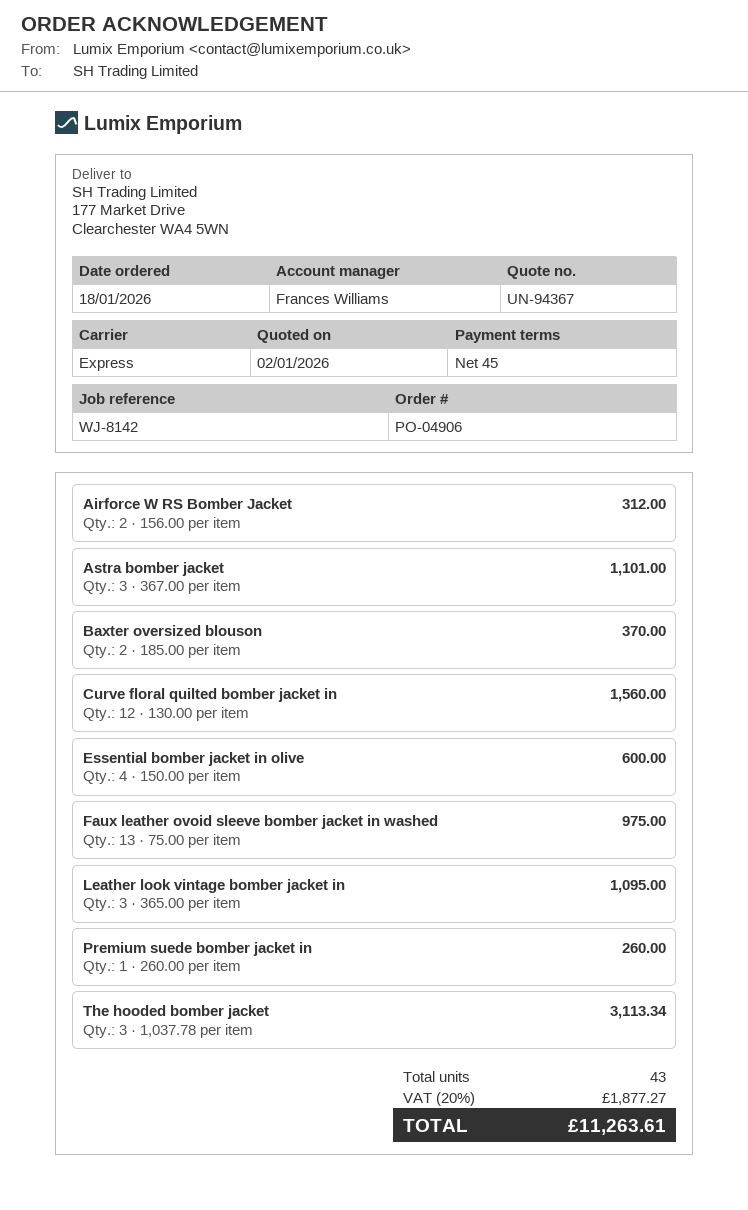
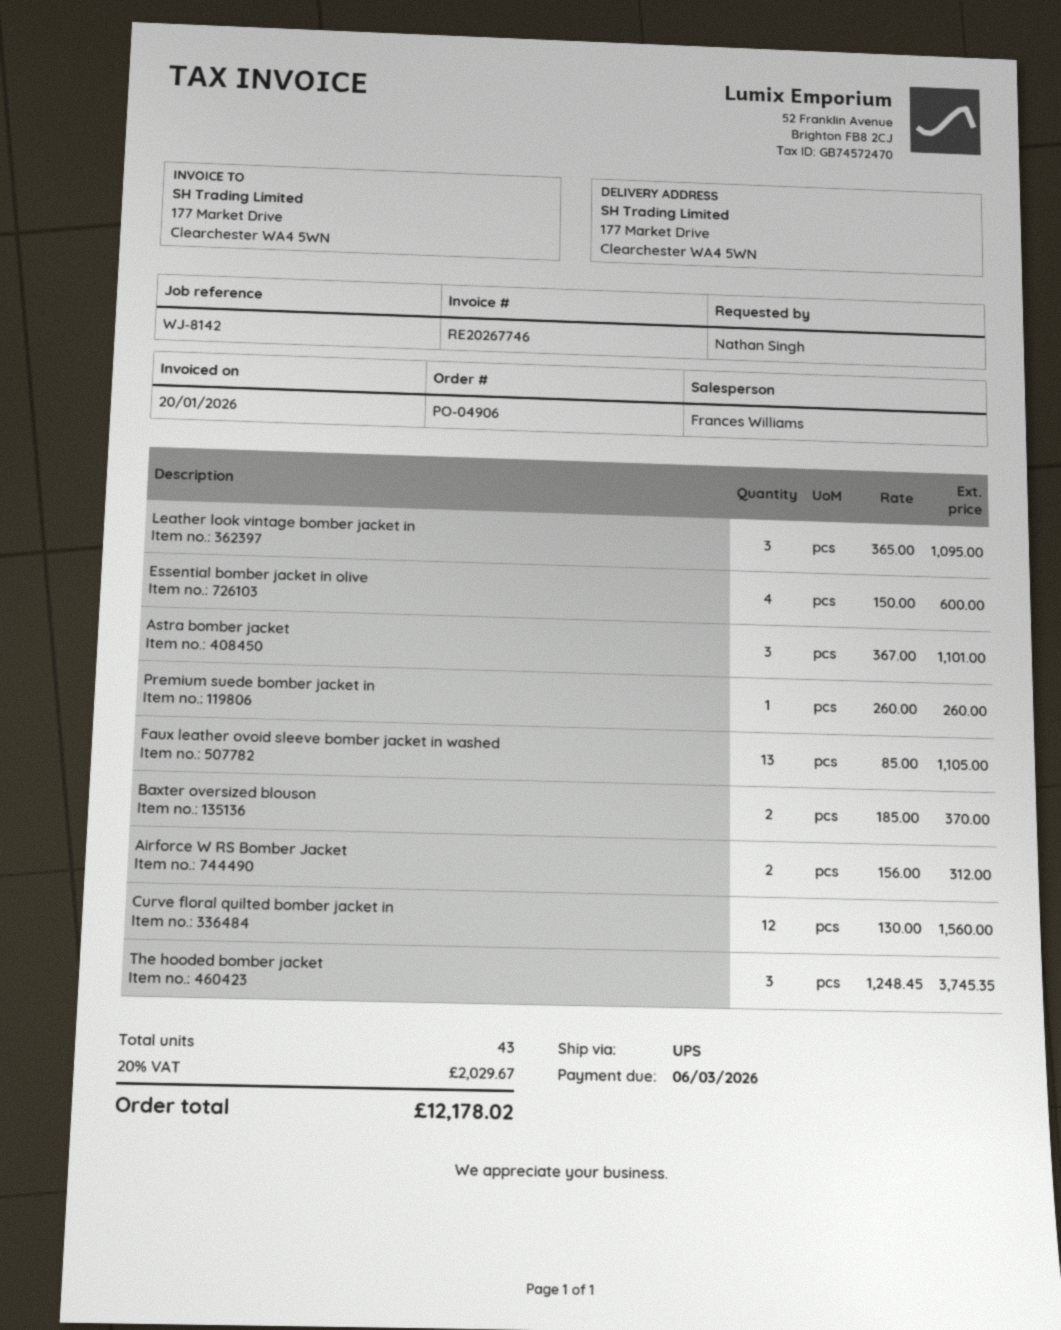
shipping method: express -> UPS
Faux leather ovoid sleeve bomber jacket in washed: 13 x 75.00 = 975.00 -> 13 x 85.00 = 1105.00
The hooded bomber jacket: 3 x 1037.78 = 3113.34 -> 3 x 1248.45 = 3745.35
tax: 20% = 1877.27 -> 20% = 2029.67
total: 11263.61 -> 12178.02

